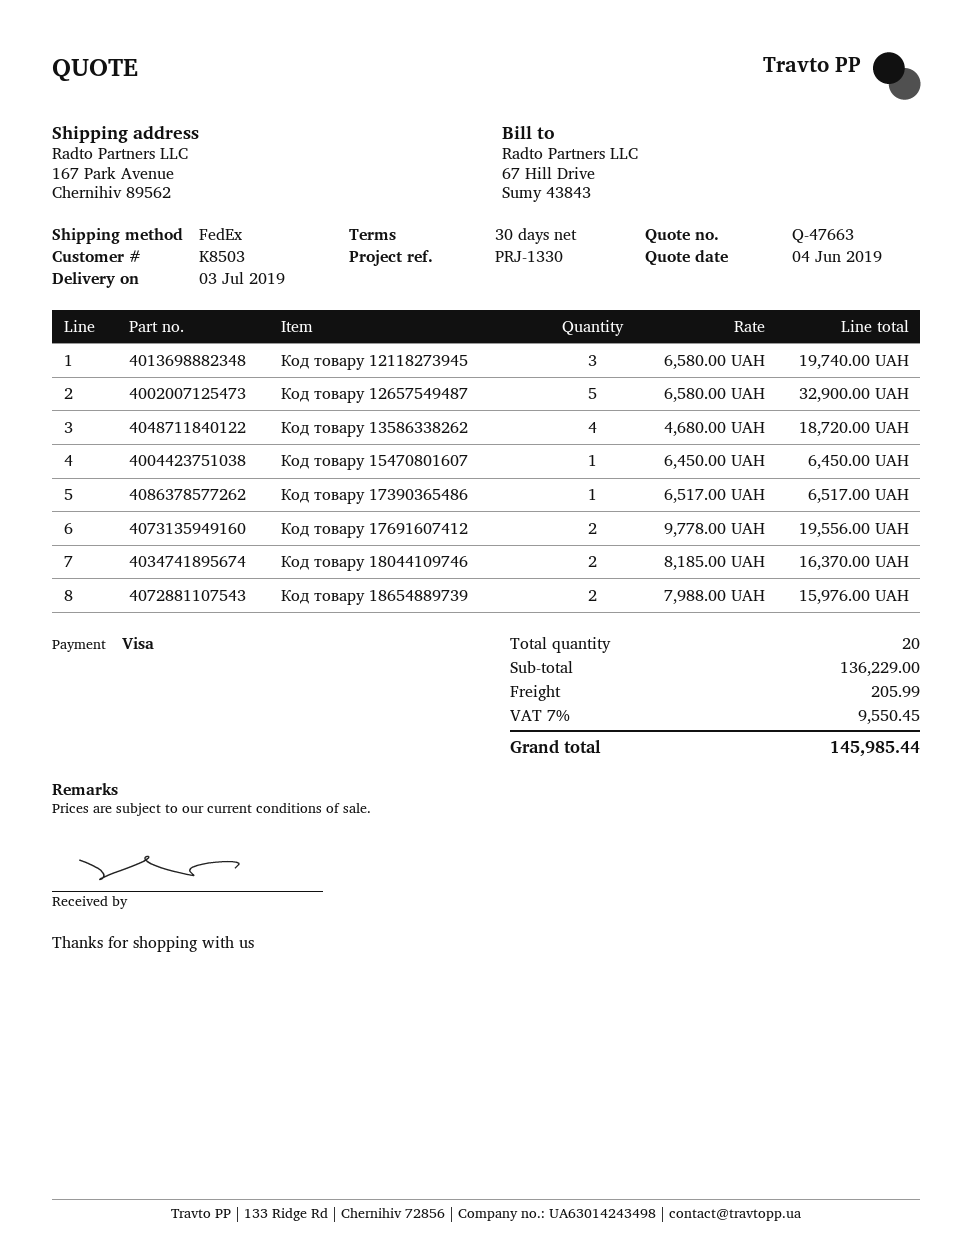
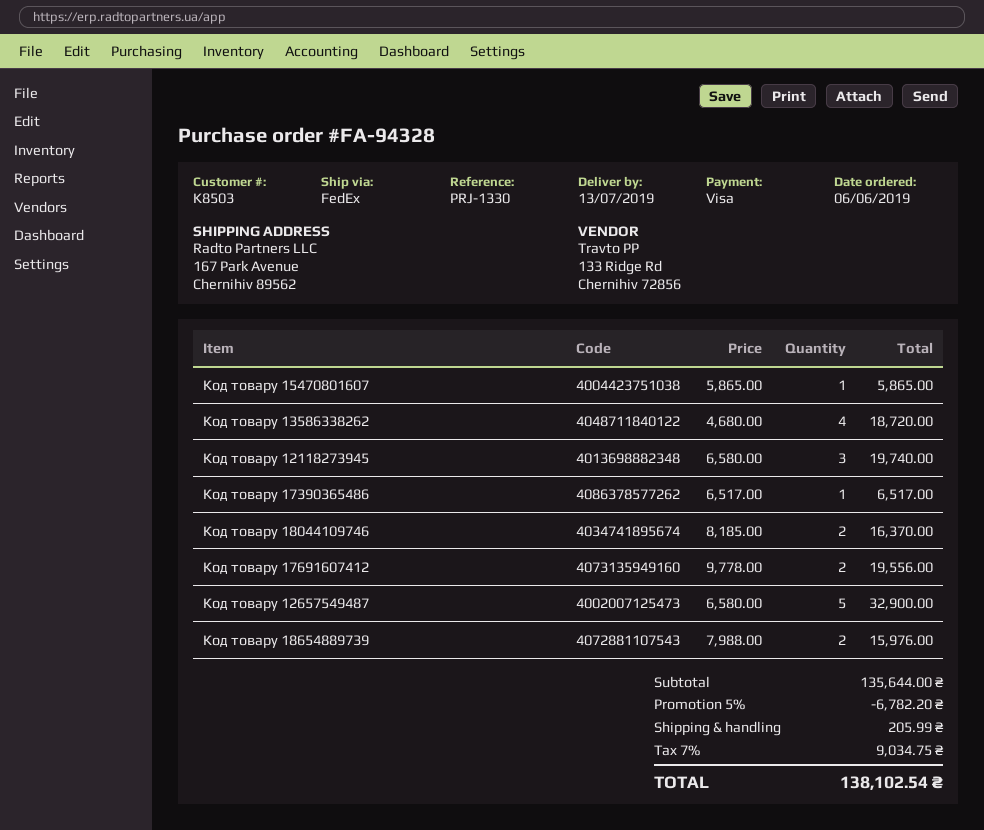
delivery date: 2019-07-03 -> 2019-07-13
Код товару 15470801607: 1 x 6450.00 = 6450.00 -> 1 x 5865.00 = 5865.00
subtotal: 136229.00 -> 135644.00
discount: none -> 5% = 6782.20
tax: 7% = 9550.45 -> 7% = 9034.75
total: 145985.44 -> 138102.54

